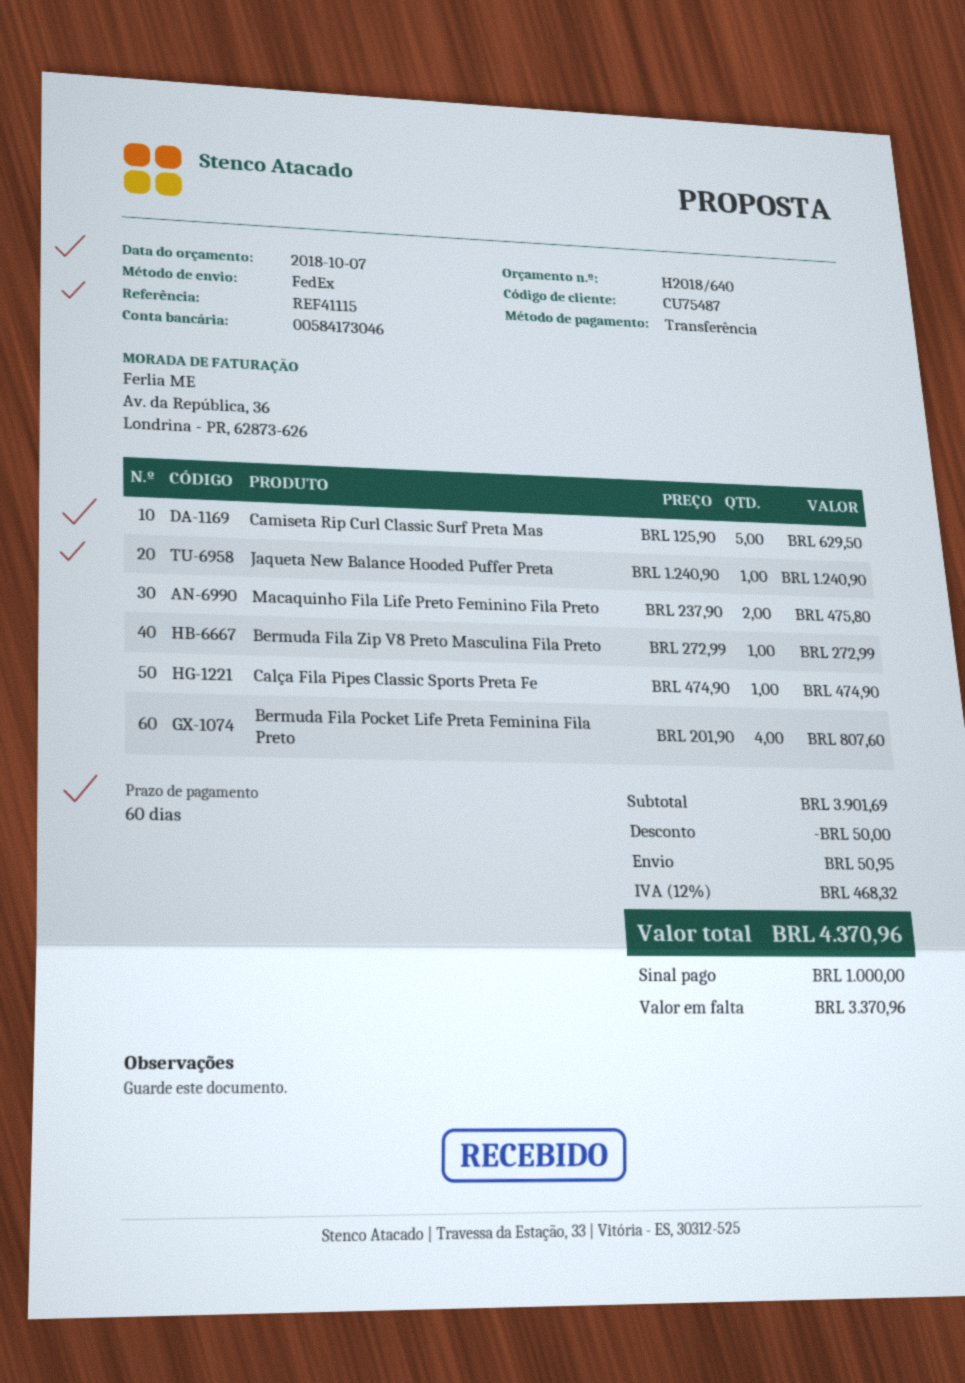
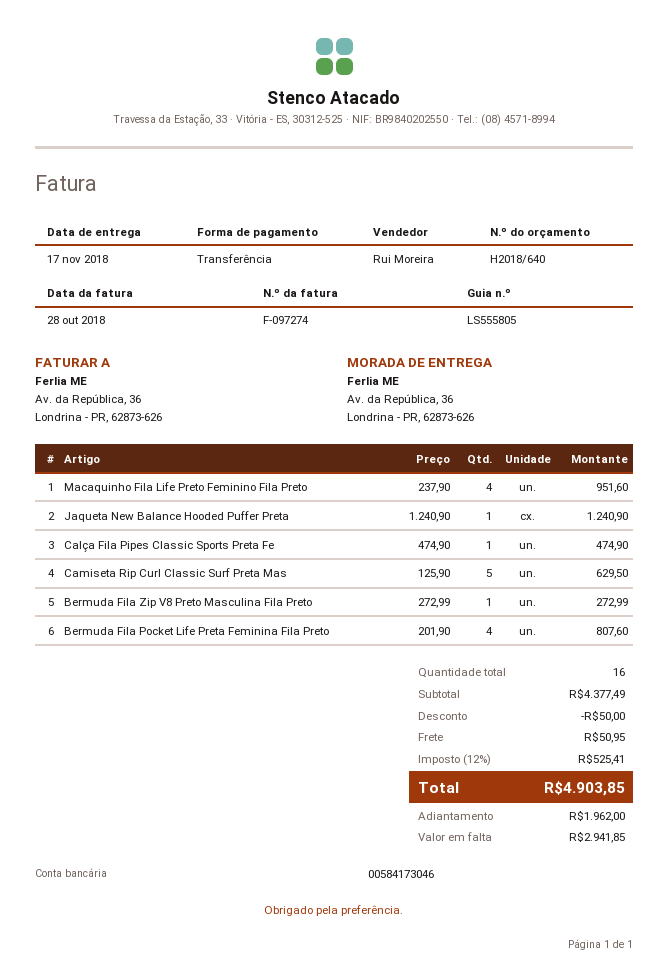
Macaquinho Fila Life Preto Feminino Fila Preto: 2 x 237.90 = 475.80 -> 4 x 237.90 = 951.60
subtotal: 3901.69 -> 4377.49
tax: 12% = 468.32 -> 12% = 525.41
total: 4370.96 -> 4903.85
deposit: 1000.00 -> 1962.00
balance: 3370.96 -> 2941.85

